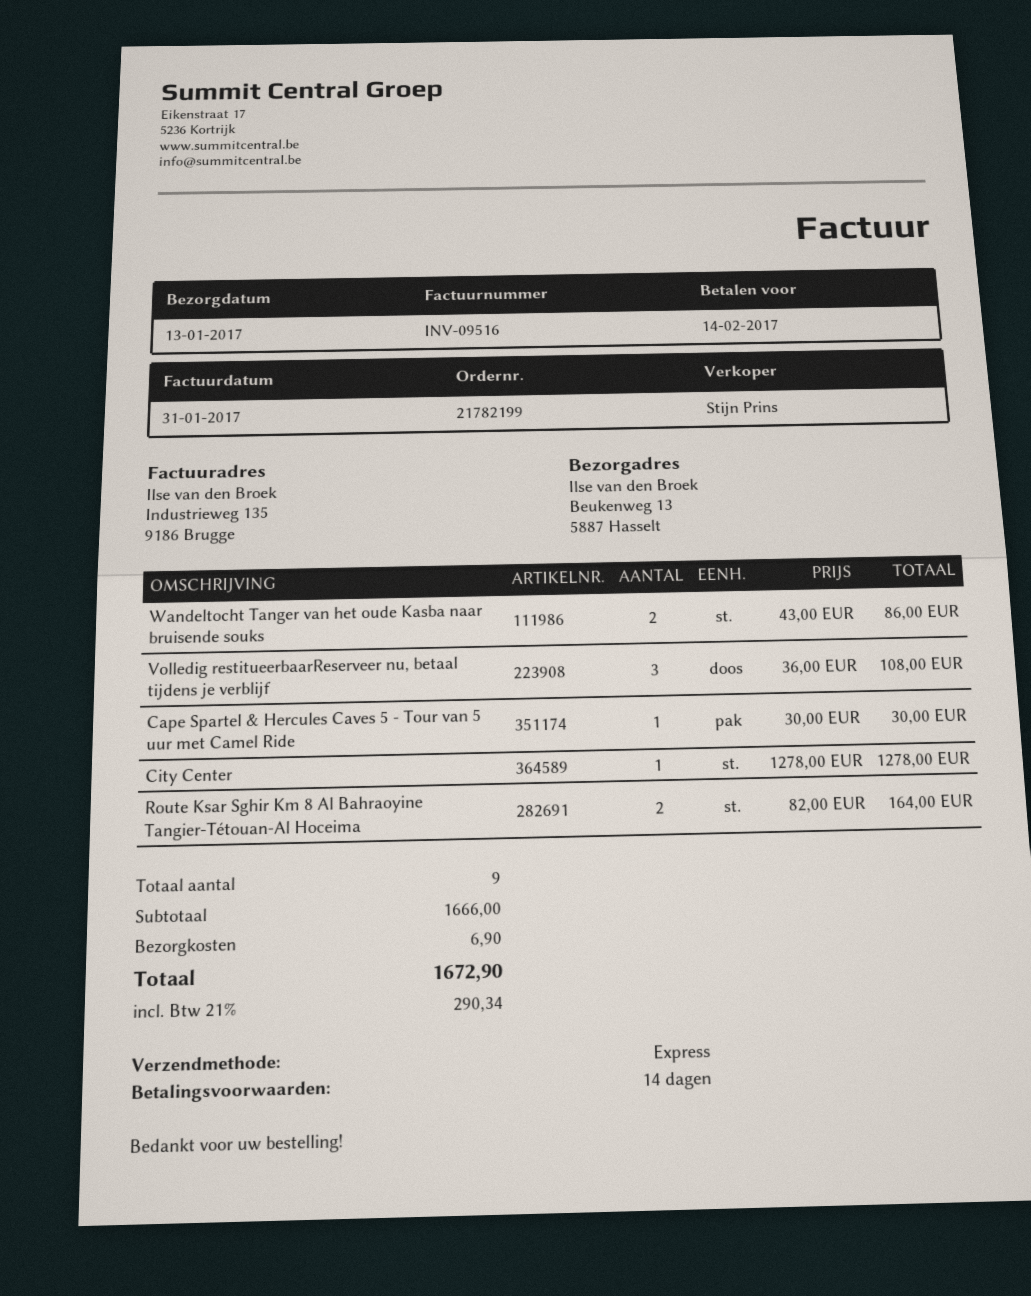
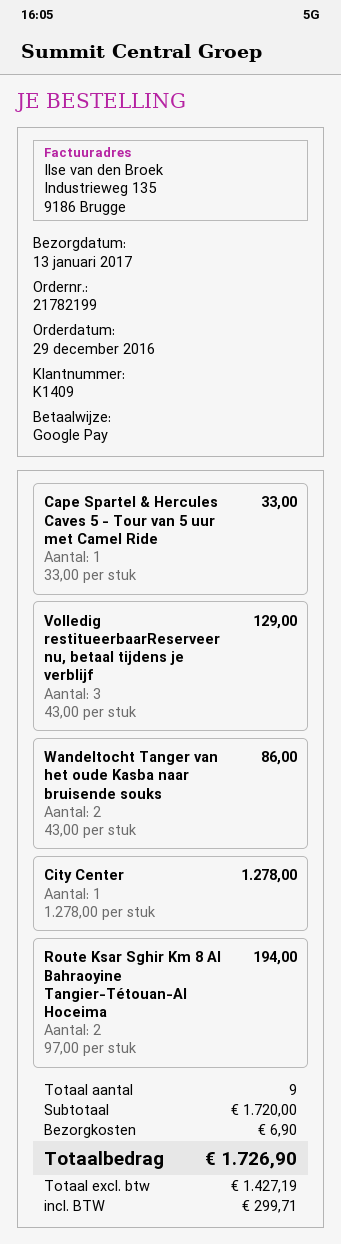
Volledig restitueerbaarReserveer nu, betaal tijdens je verblijf: 3 x 36.00 = 108.00 -> 3 x 43.00 = 129.00
Cape Spartel & Hercules Caves 5 - Tour van 5 uur met Camel Ride: 1 x 30.00 = 30.00 -> 1 x 33.00 = 33.00
Route Ksar Sghir Km 8 Al Bahraoyine Tangier-Tétouan-Al Hoceima: 2 x 82.00 = 164.00 -> 2 x 97.00 = 194.00
subtotal: 1666.00 -> 1720.00
tax: 290.34 -> 299.71
total: 1672.90 -> 1726.90

